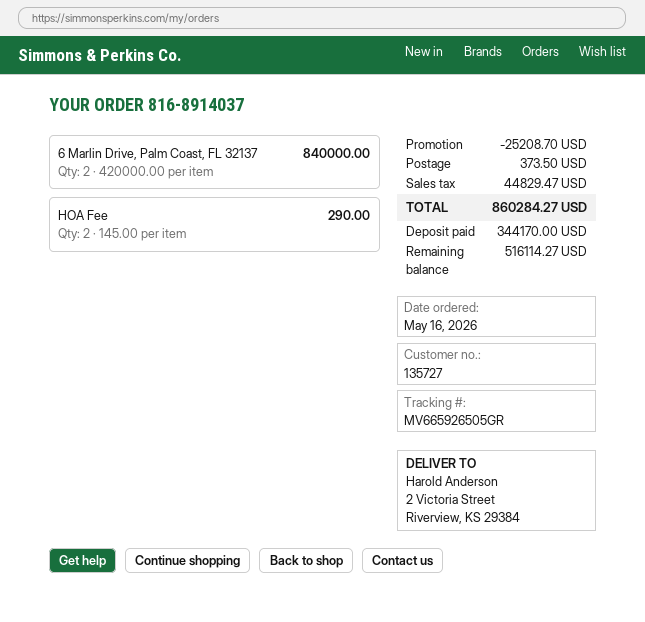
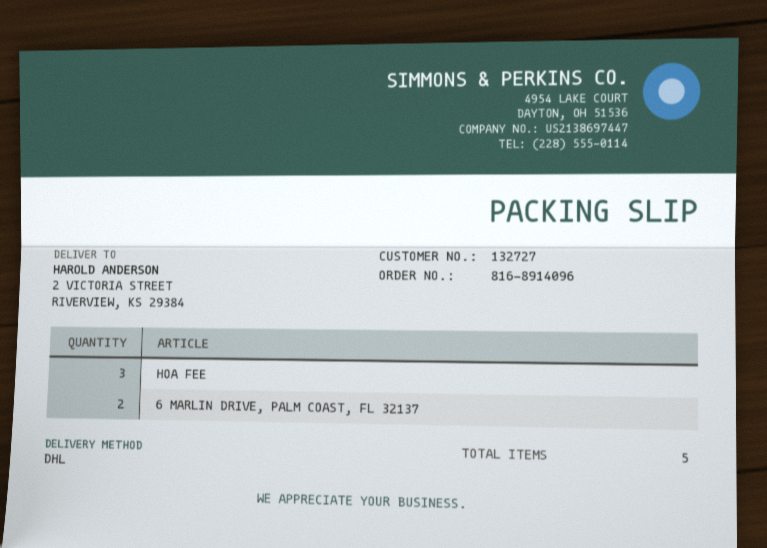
order number: 816-8914037 -> 816-8914096
customer number: 135727 -> 132727
HOA Fee: 2 -> 3

